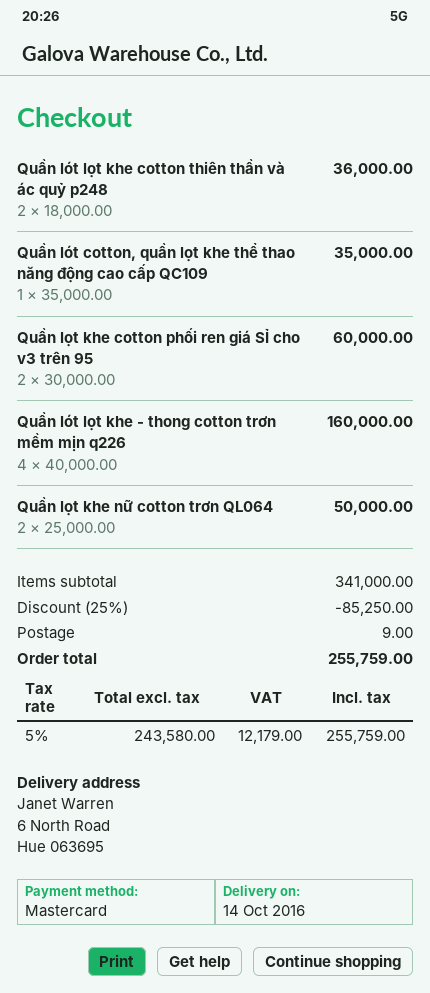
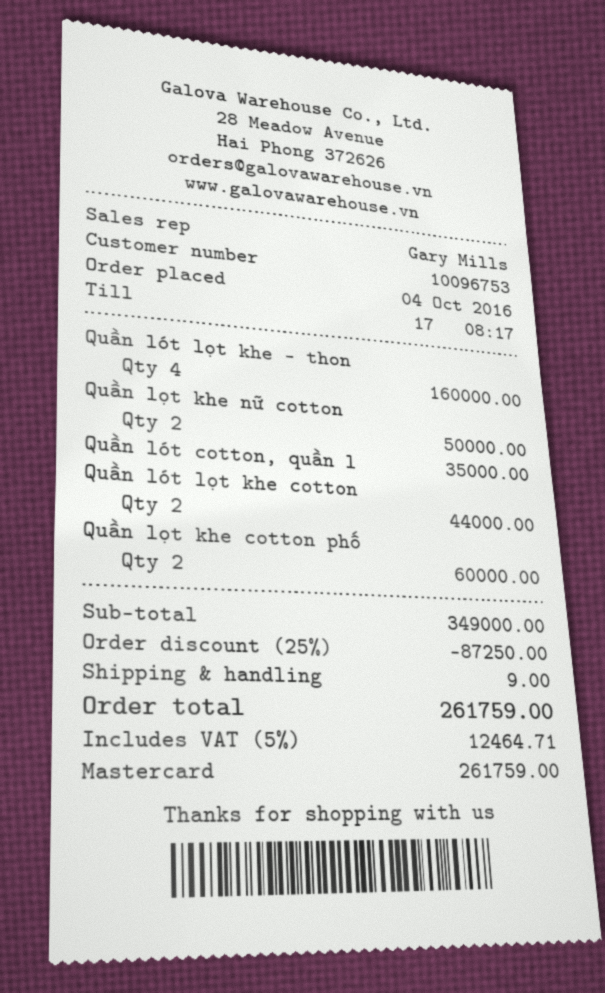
Quần lót lọt khe cotton thiên thần và ác quỷ p248: 2 for 36000.00 -> 2 for 44000.00
subtotal: 341000.00 -> 349000.00
discount: 25% = 85250.00 -> 25% = 87250.00
tax: 5% = 12179.00 -> 5% = 12464.71
total: 255759.00 -> 261759.00

